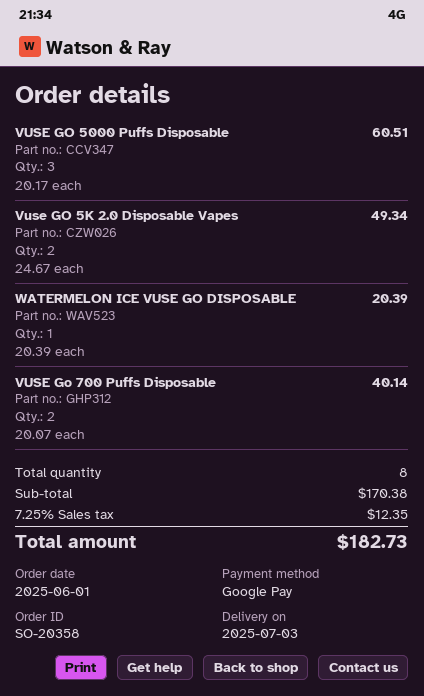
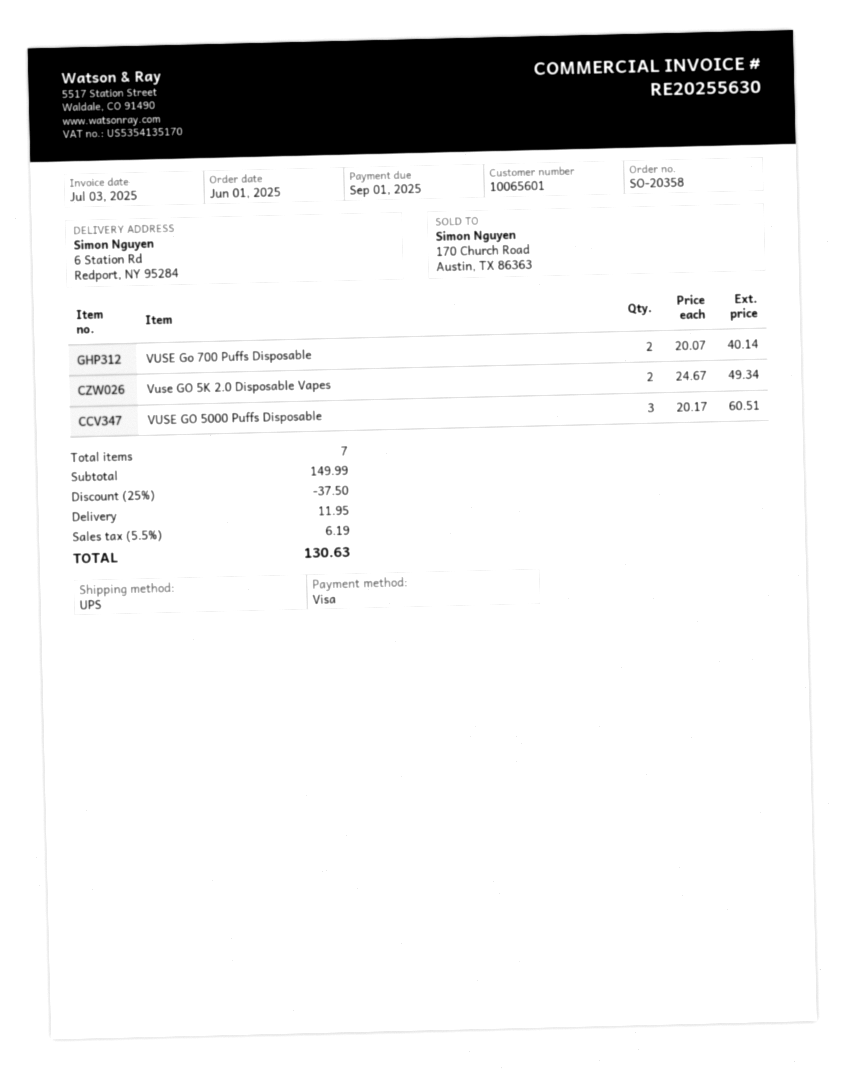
payment method: Google Pay -> Visa
WATERMELON ICE VUSE GO DISPOSABLE: 1 x 20.39 = 20.39 -> none
total quantity: 8 -> 7
subtotal: 170.38 -> 149.99
discount: none -> 25% = 37.50
shipping: none -> 11.95
tax: 7.25% = 12.35 -> 5.5% = 6.19
total: 182.73 -> 130.63

